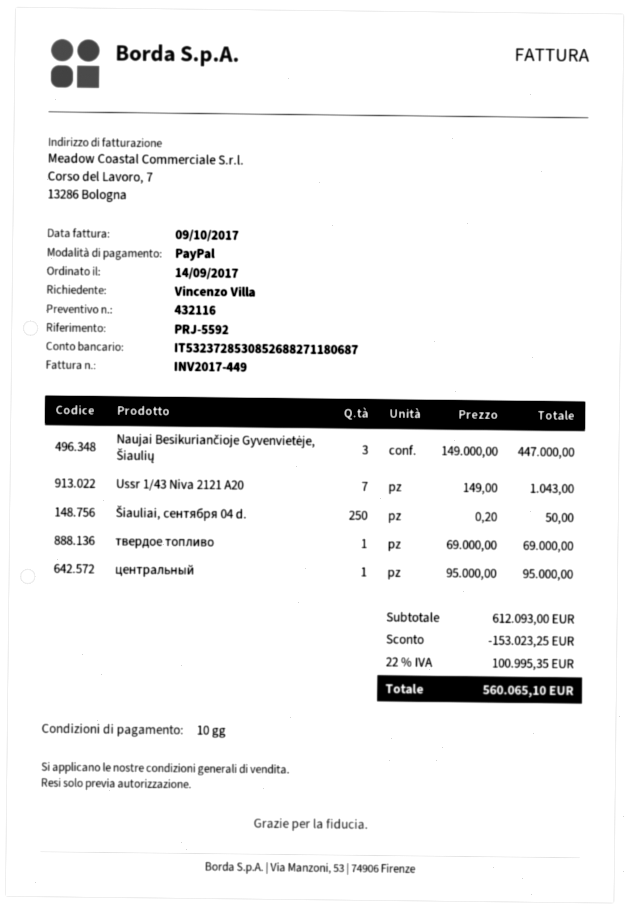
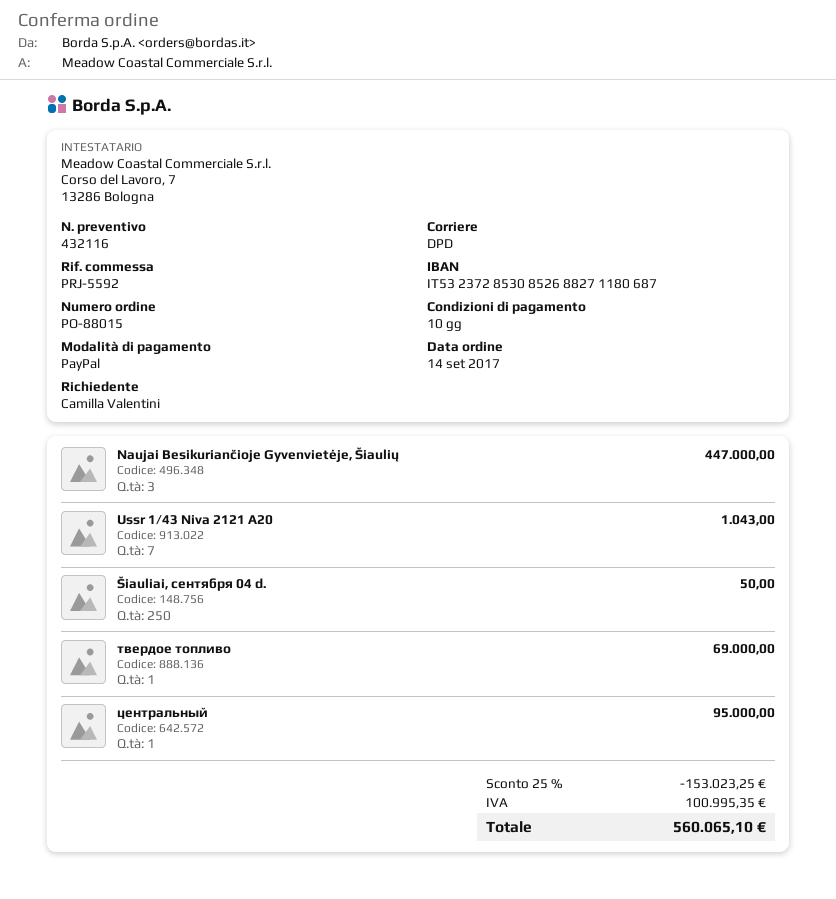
ordered by: Vincenzo Villa -> Camilla Valentini

